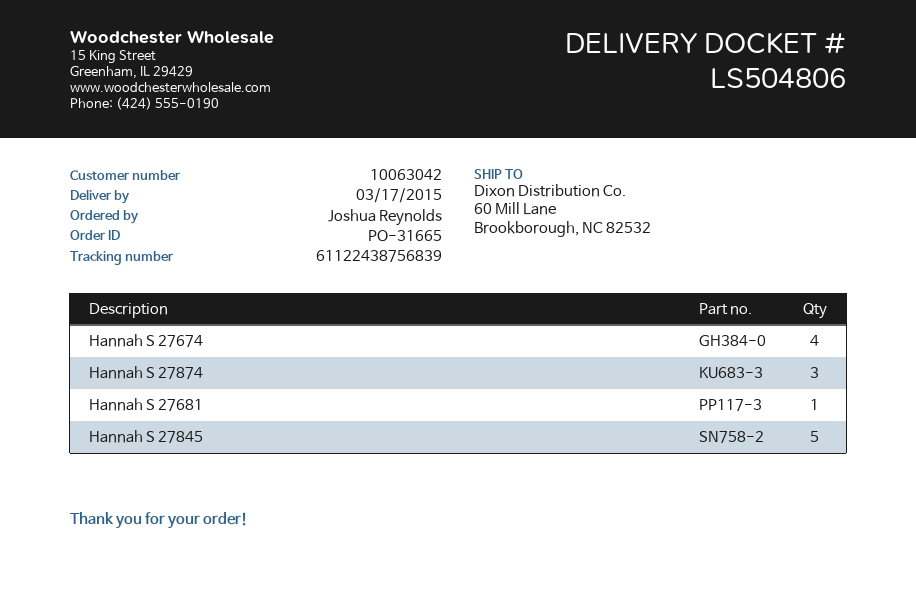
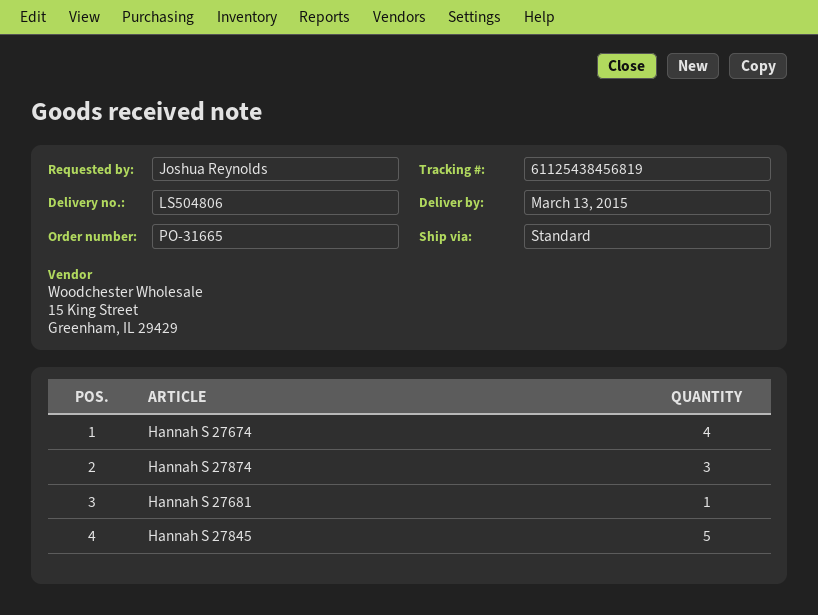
delivery date: 2015-03-17 -> 2015-03-13
tracking number: 61122438756839 -> 61125438456819

